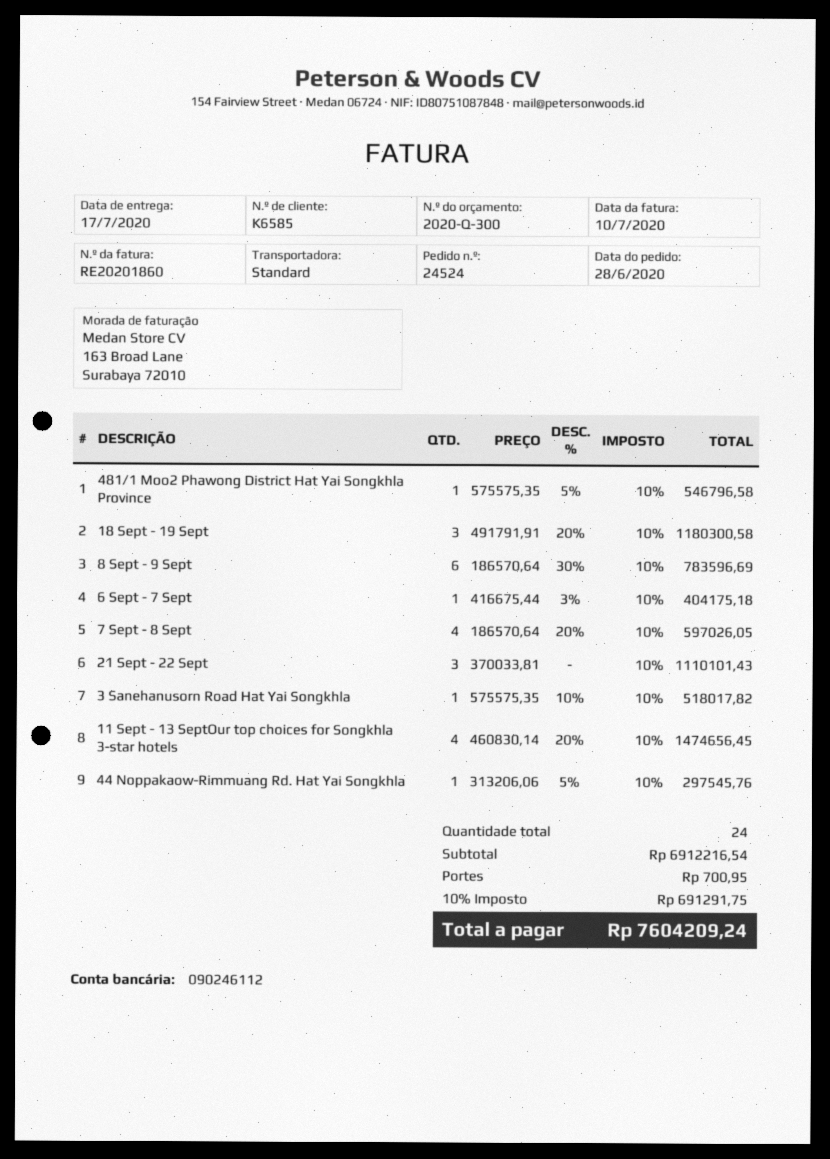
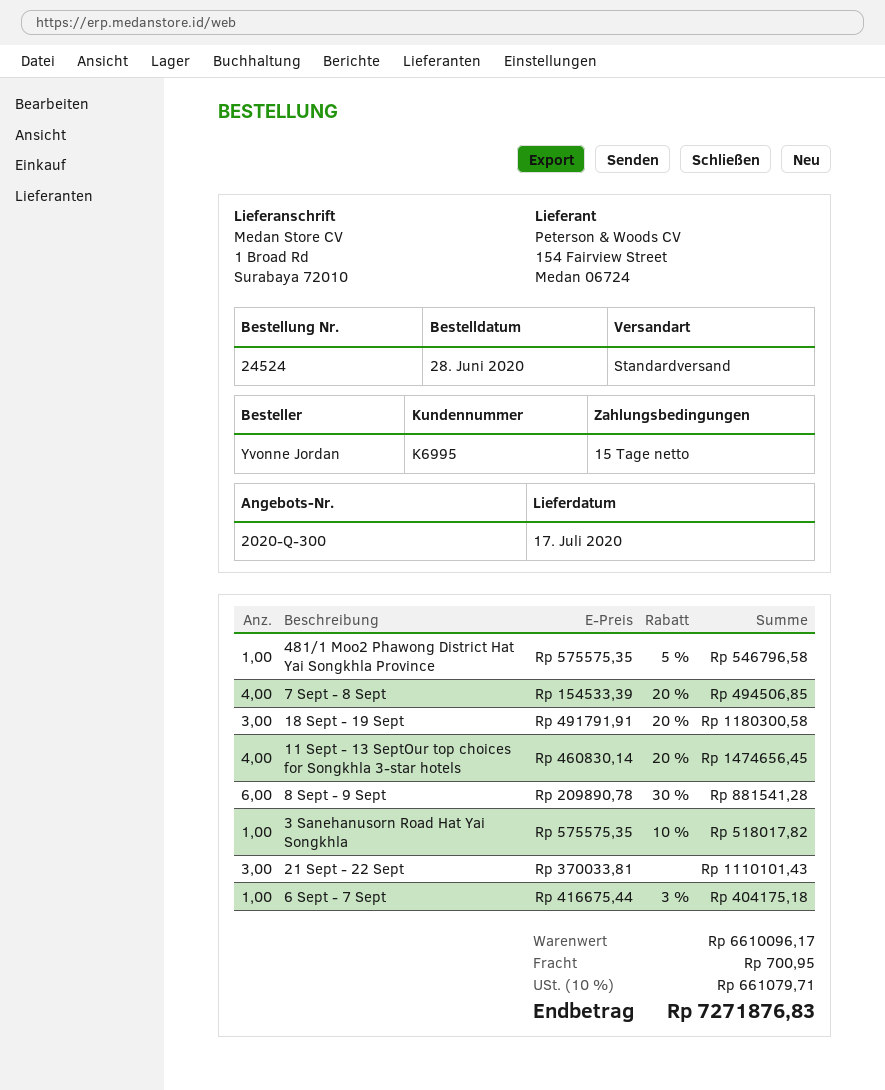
customer number: K6585 -> K6995
8 Sept - 9 Sept: 6 x 186570.64 - 30% = 783596.69 -> 6 x 209890.78 - 30% = 881541.28
7 Sept - 8 Sept: 4 x 186570.64 - 20% = 597026.05 -> 4 x 154533.39 - 20% = 494506.85
44 Noppakaow-Rimmuang Rd. Hat Yai Songkhla: 1 x 313206.06 - 5% = 297545.76 -> none
subtotal: 6912216.54 -> 6610096.17
tax: 10% = 691291.75 -> 10% = 661079.71
total: 7604209.24 -> 7271876.83

